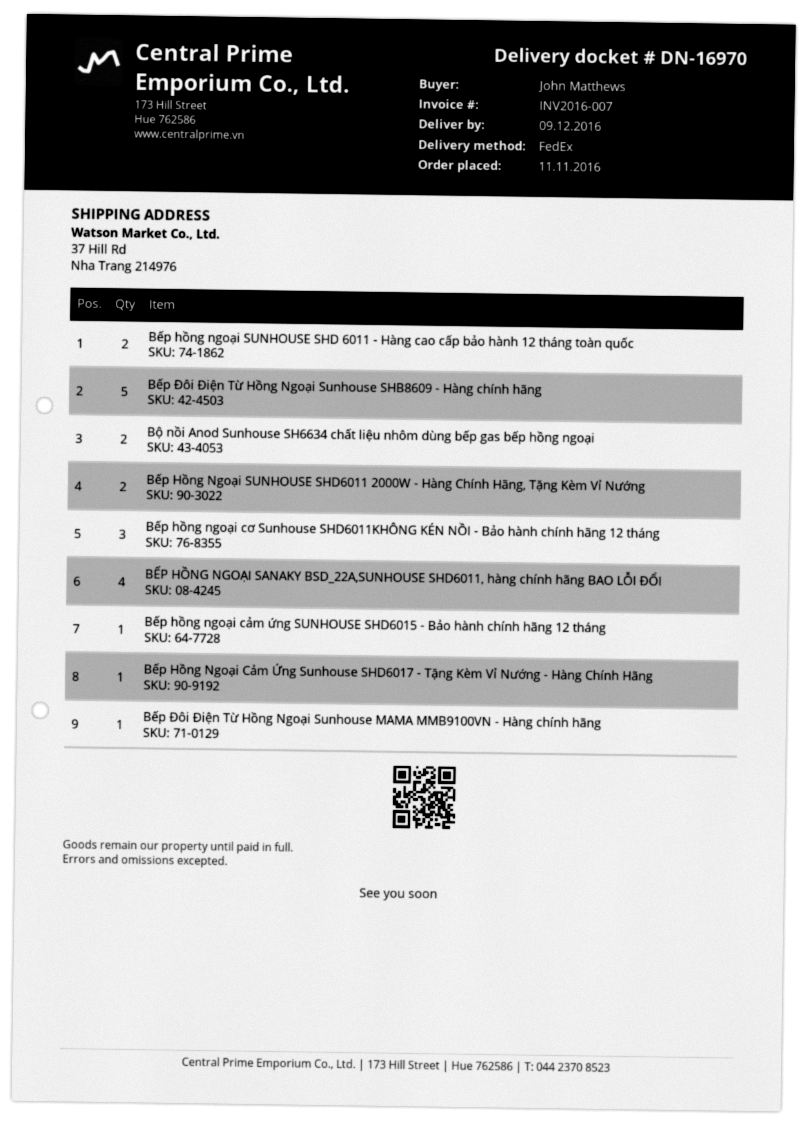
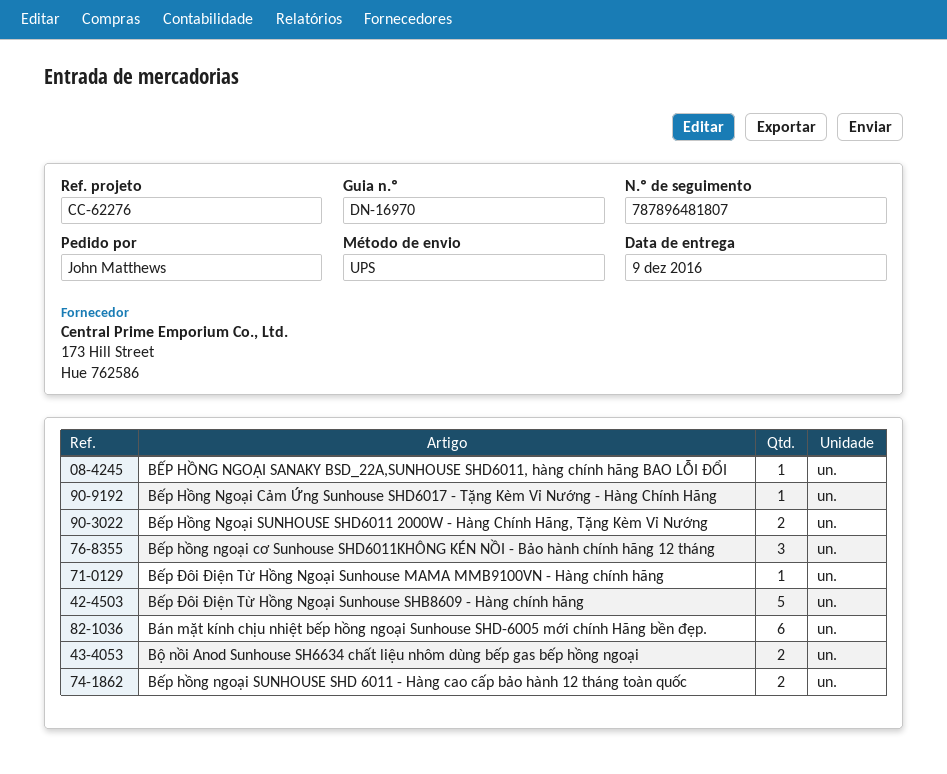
shipping method: FedEx -> UPS
BẾP HỒNG NGOẠI SANAKY BSD_22A,SUNHOUSE SHD6011, hàng chính hãng BAO LỖI ĐỔI: 4 -> 1
Bếp hồng ngoại cảm ứng SUNHOUSE SHD6015 - Bảo hành chính hãng 12 tháng: 1 -> none
Bán mặt kính chịu nhiệt bếp hồng ngoại Sunhouse SHD-6005 mới chính Hãng bền đẹp.: none -> 6

